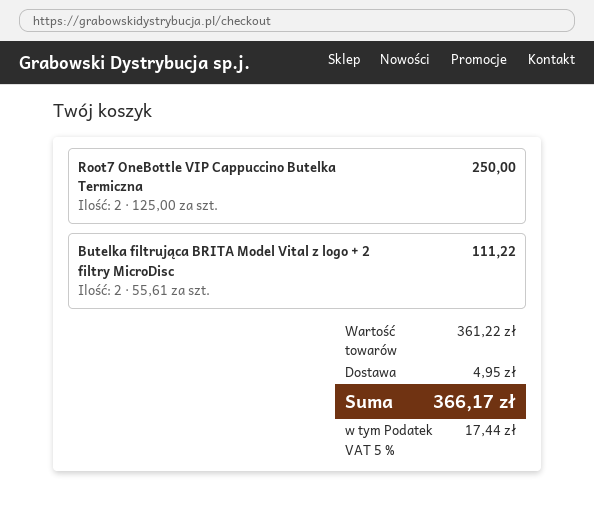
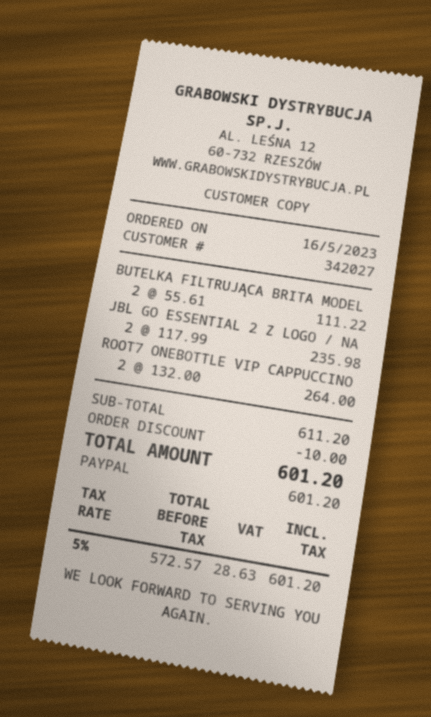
Root7 OneBottle VIP Cappuccino Butelka Termiczna: 2 x 125.00 = 250.00 -> 2 x 132.00 = 264.00
JBL GO ESSENTIAL 2 Z LOGO / NA: none -> 2 x 117.99 = 235.98
subtotal: 361.22 -> 611.20
discount: none -> 10.00
shipping: 4.95 -> none
tax: 5% = 17.44 -> 5% = 28.63
total: 366.17 -> 601.20

